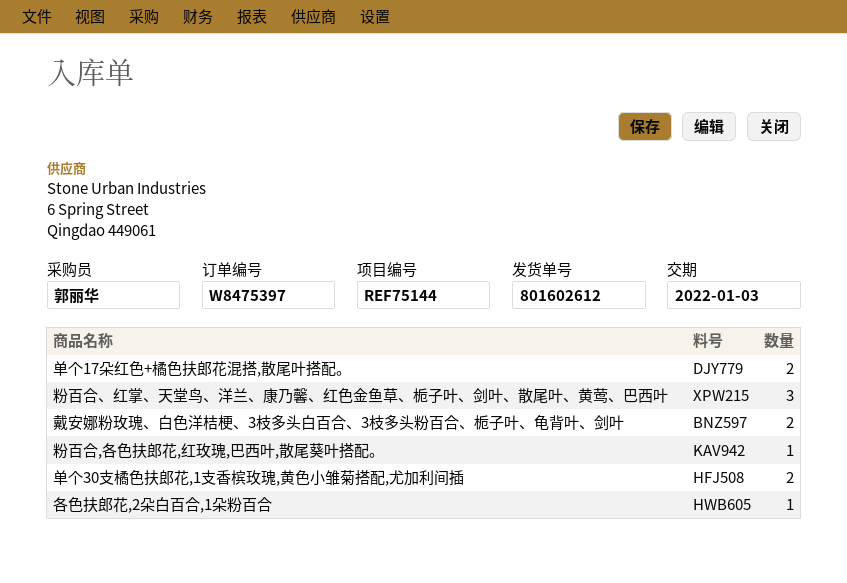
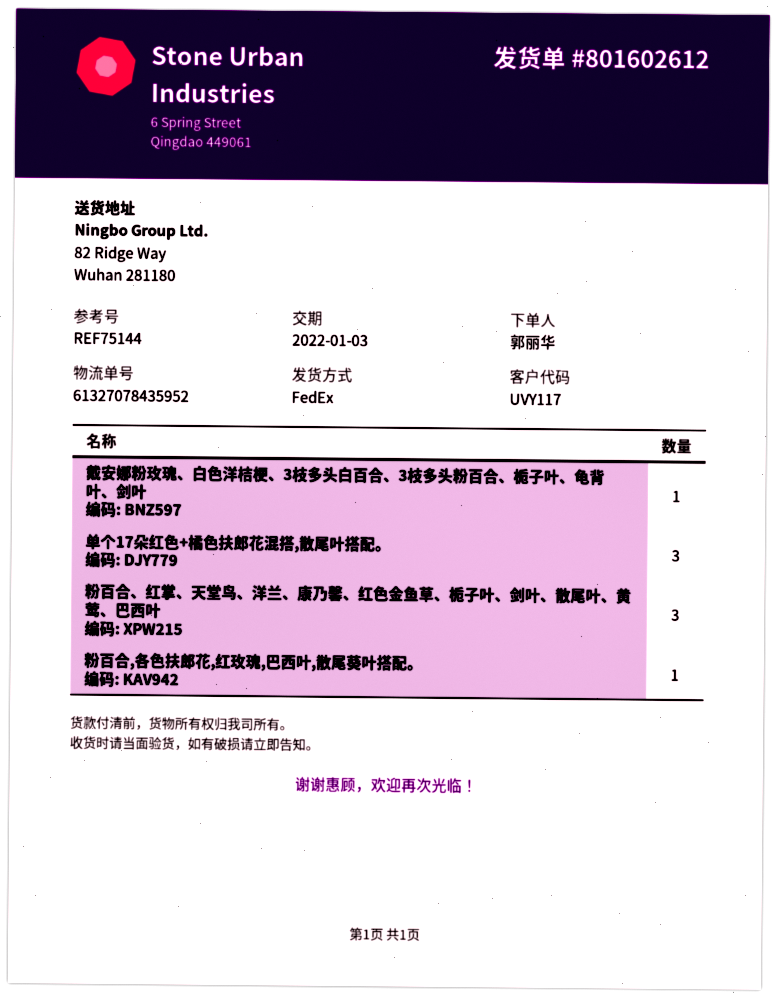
单个17朵红色+橘色扶郎花混搭,散尾叶搭配。: 2 -> 3
戴安娜粉玫瑰、白色洋桔梗、3枝多头白百合、3枝多头粉百合、栀子叶、龟背叶、剑叶: 2 -> 1
单个30支橘色扶郎花,1支香槟玫瑰,黄色小雏菊搭配,尤加利间插: 2 -> none
各色扶郎花,2朵白百合,1朵粉百合: 1 -> none

